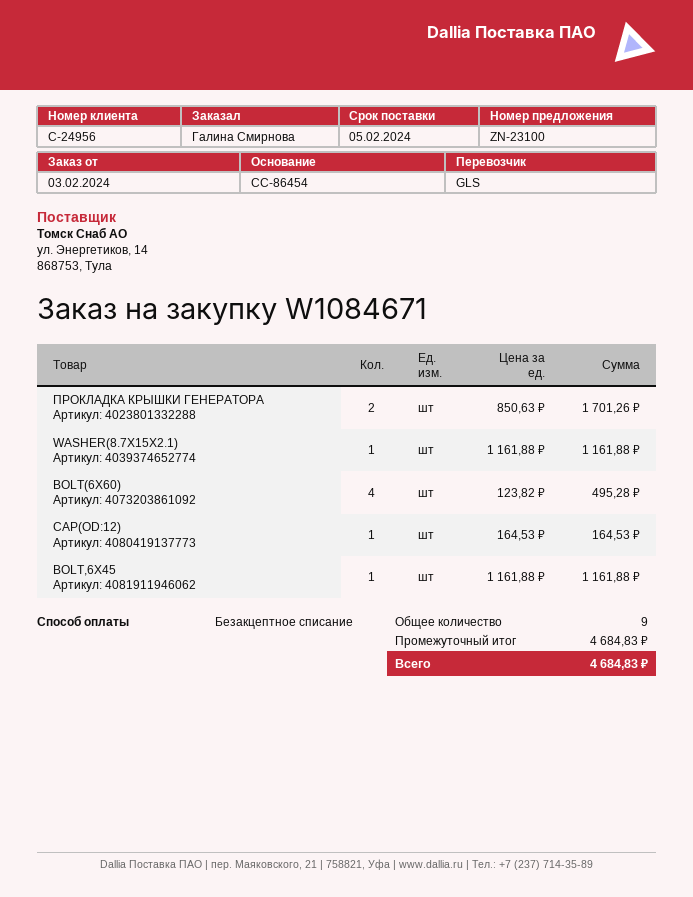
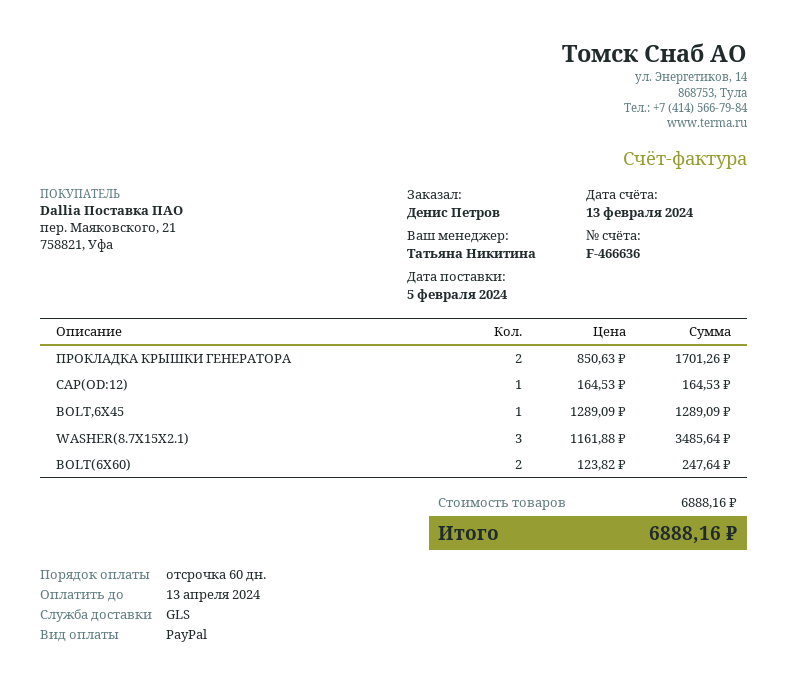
ordered by: Галина Смирнова -> Денис Петров
payment method: direct debit -> PayPal
WASHER(8.7X15X2.1): 1 x 1161.88 = 1161.88 -> 3 x 1161.88 = 3485.64
BOLT(6X60): 4 x 123.82 = 495.28 -> 2 x 123.82 = 247.64
BOLT,6X45: 1 x 1161.88 = 1161.88 -> 1 x 1289.09 = 1289.09
subtotal: 4684.83 -> 6888.16
total: 4684.83 -> 6888.16

